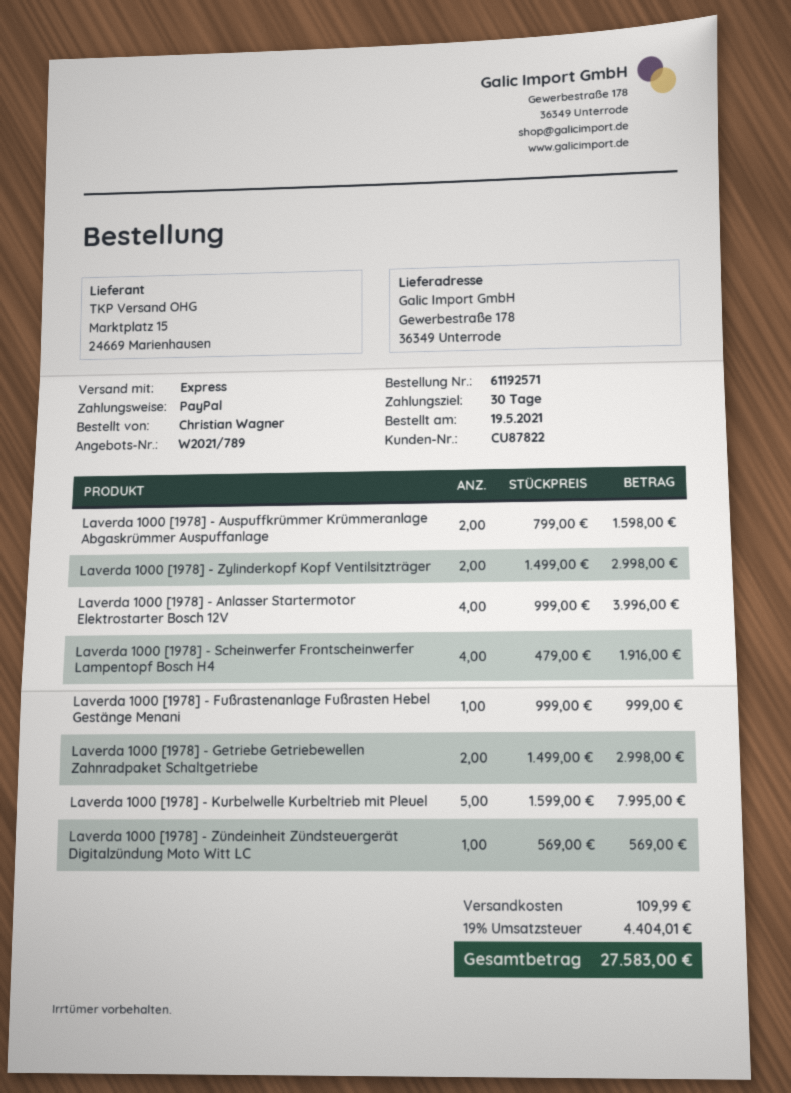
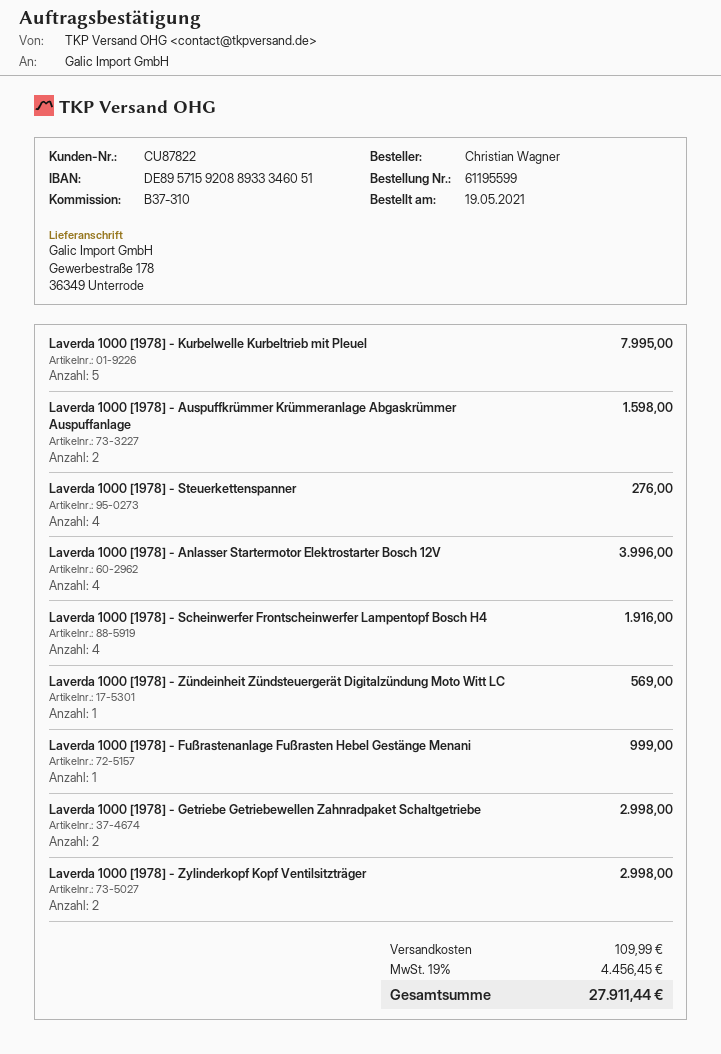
order number: 61192571 -> 61195599
Laverda 1000 [1978] - Steuerkettenspanner: none -> 4 for 276.00
tax: 19% = 4404.01 -> 19% = 4456.45
total: 27583.00 -> 27911.44

